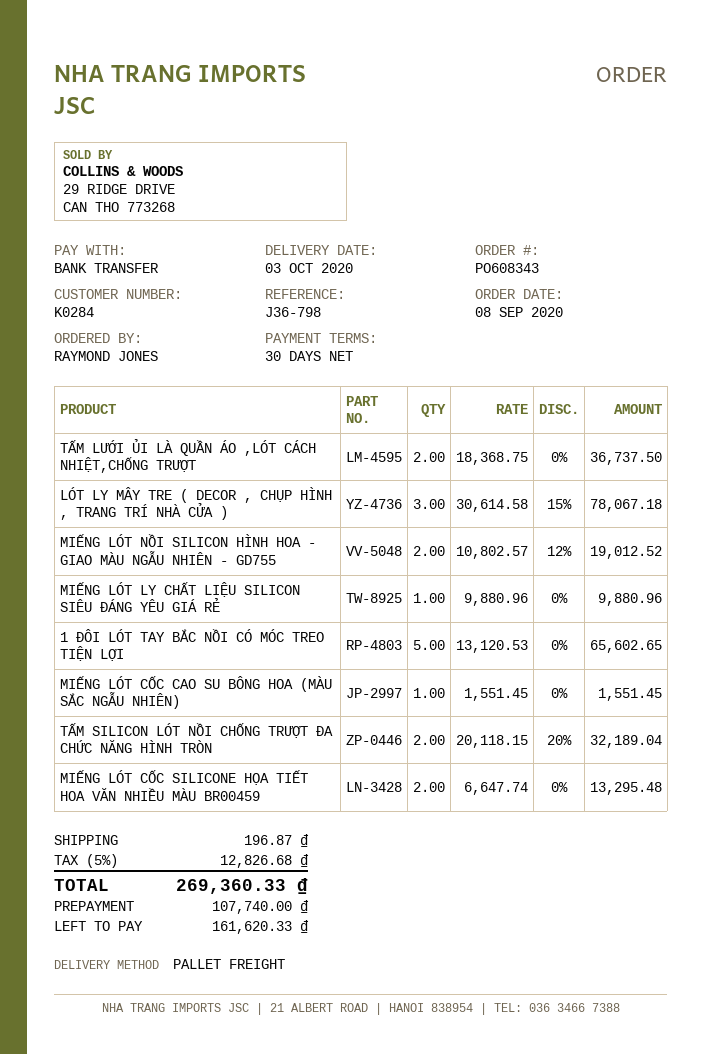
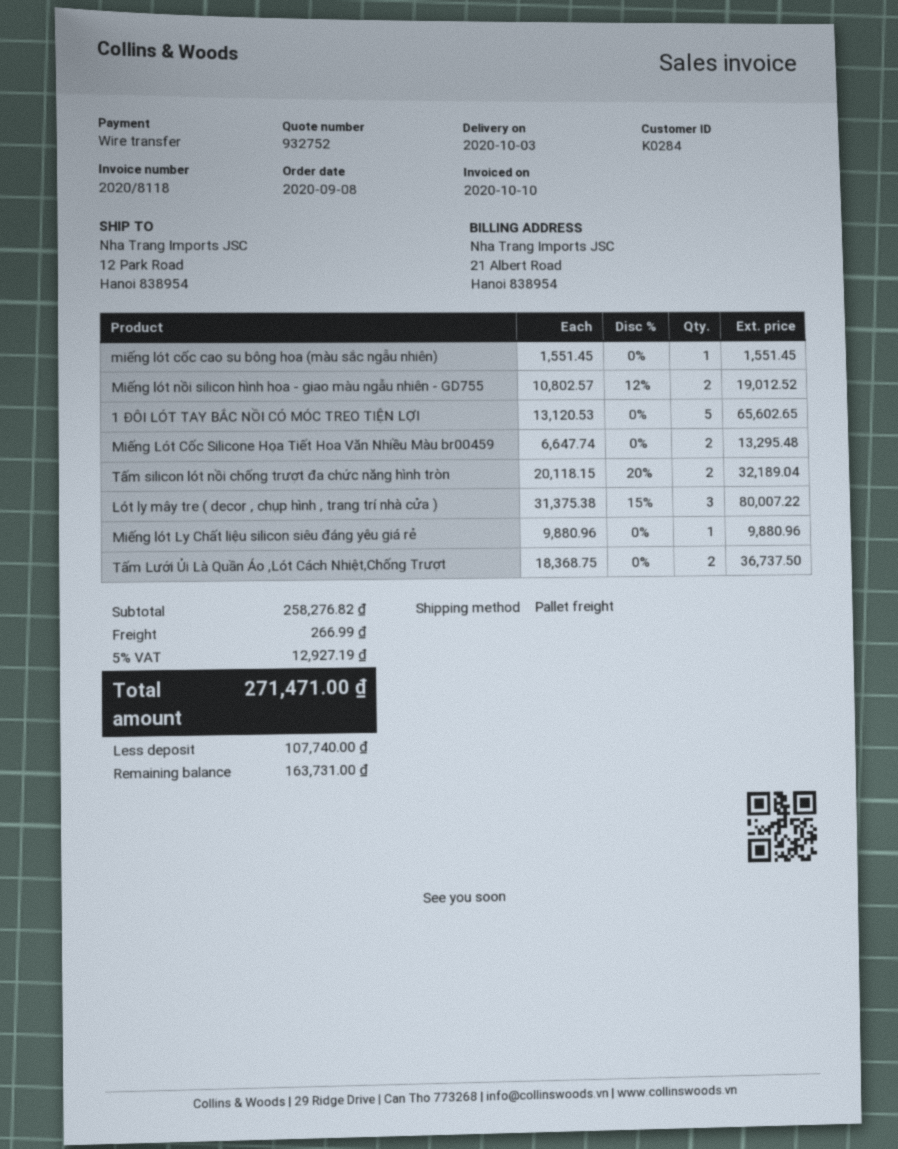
LÓT LY MÂY TRE ( DECOR , CHỤP HÌNH , TRANG TRÍ NHÀ CỬA ): 3 x 30614.58 - 15% = 78067.18 -> 3 x 31375.38 - 15% = 80007.22
shipping: 196.87 -> 266.99
tax: 5% = 12826.68 -> 5% = 12927.19
total: 269360.33 -> 271471.00
balance: 161620.33 -> 163731.00

